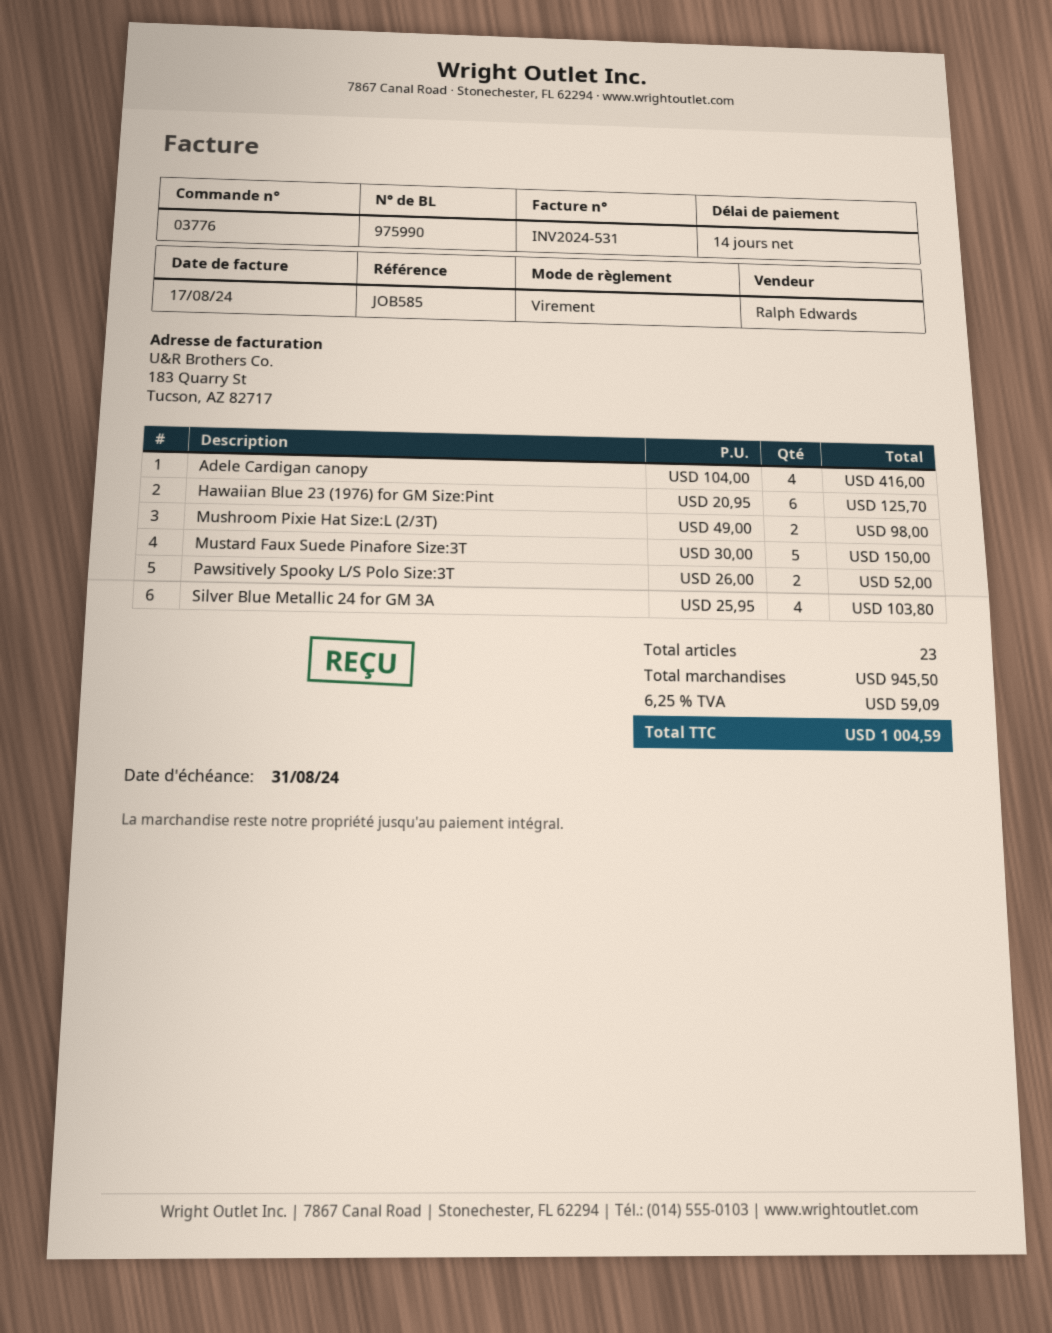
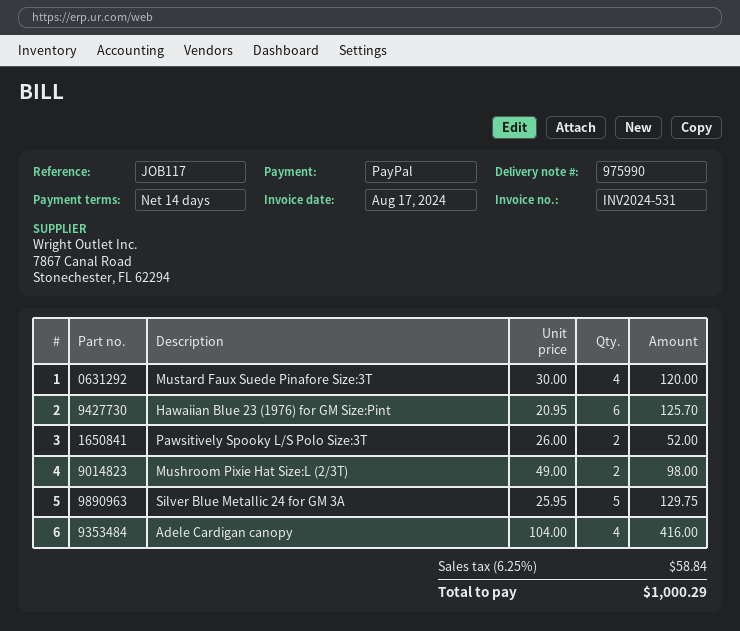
reference: JOB585 -> JOB117
payment method: bank transfer -> PayPal
Mustard Faux Suede Pinafore Size:3T: 5 x 30.00 = 150.00 -> 4 x 30.00 = 120.00
Silver Blue Metallic 24 for GM 3A: 4 x 25.95 = 103.80 -> 5 x 25.95 = 129.75
tax: 6.25% = 59.09 -> 6.25% = 58.84
total: 1004.59 -> 1000.29

